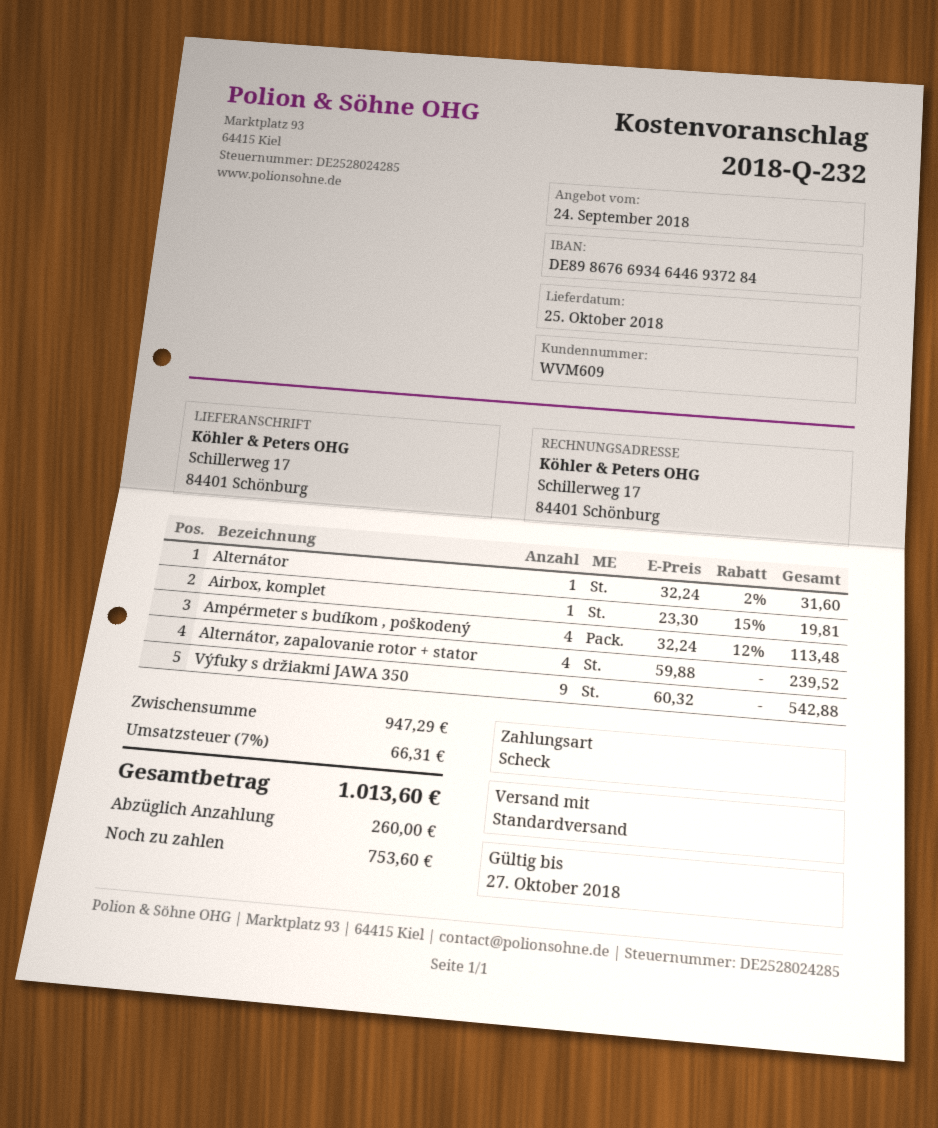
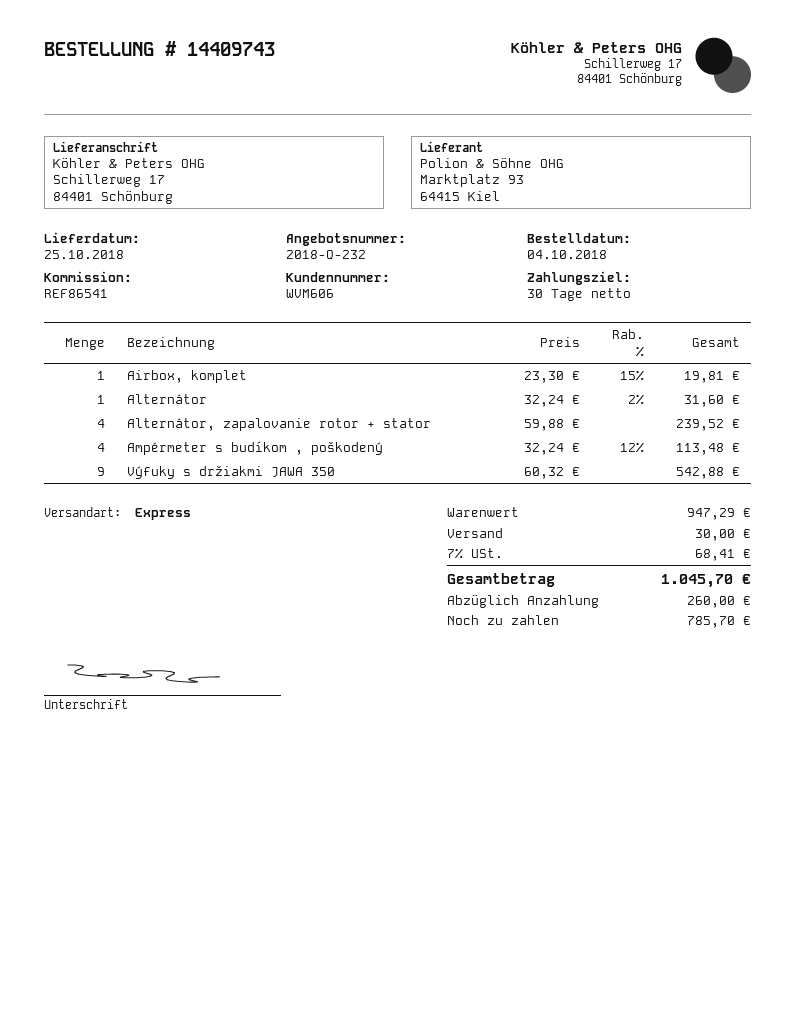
customer number: WVM609 -> WVM606
shipping method: standard -> express
shipping: none -> 30.00
tax: 7% = 66.31 -> 7% = 68.41
total: 1013.60 -> 1045.70
balance: 753.60 -> 785.70

